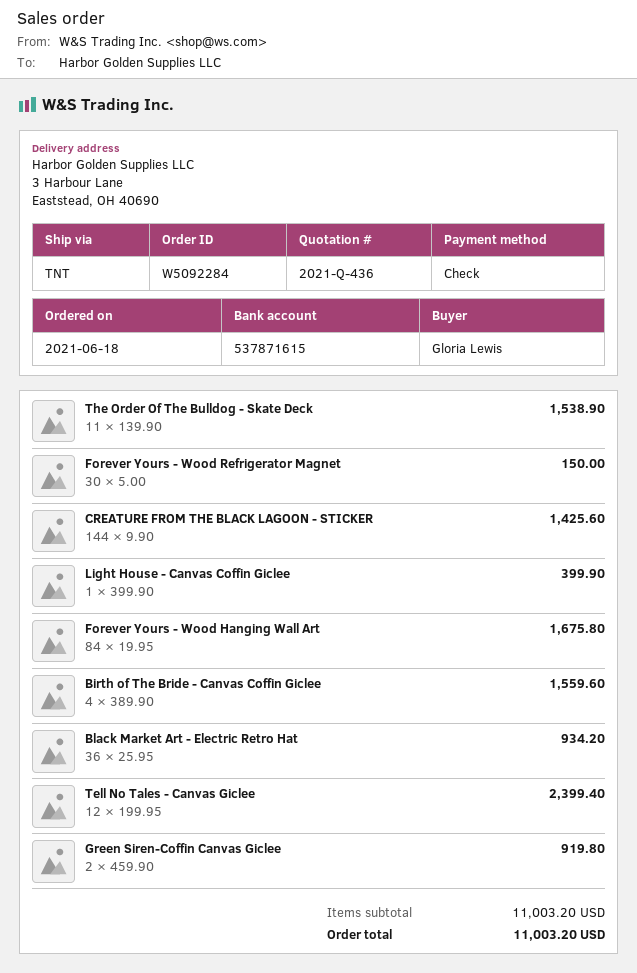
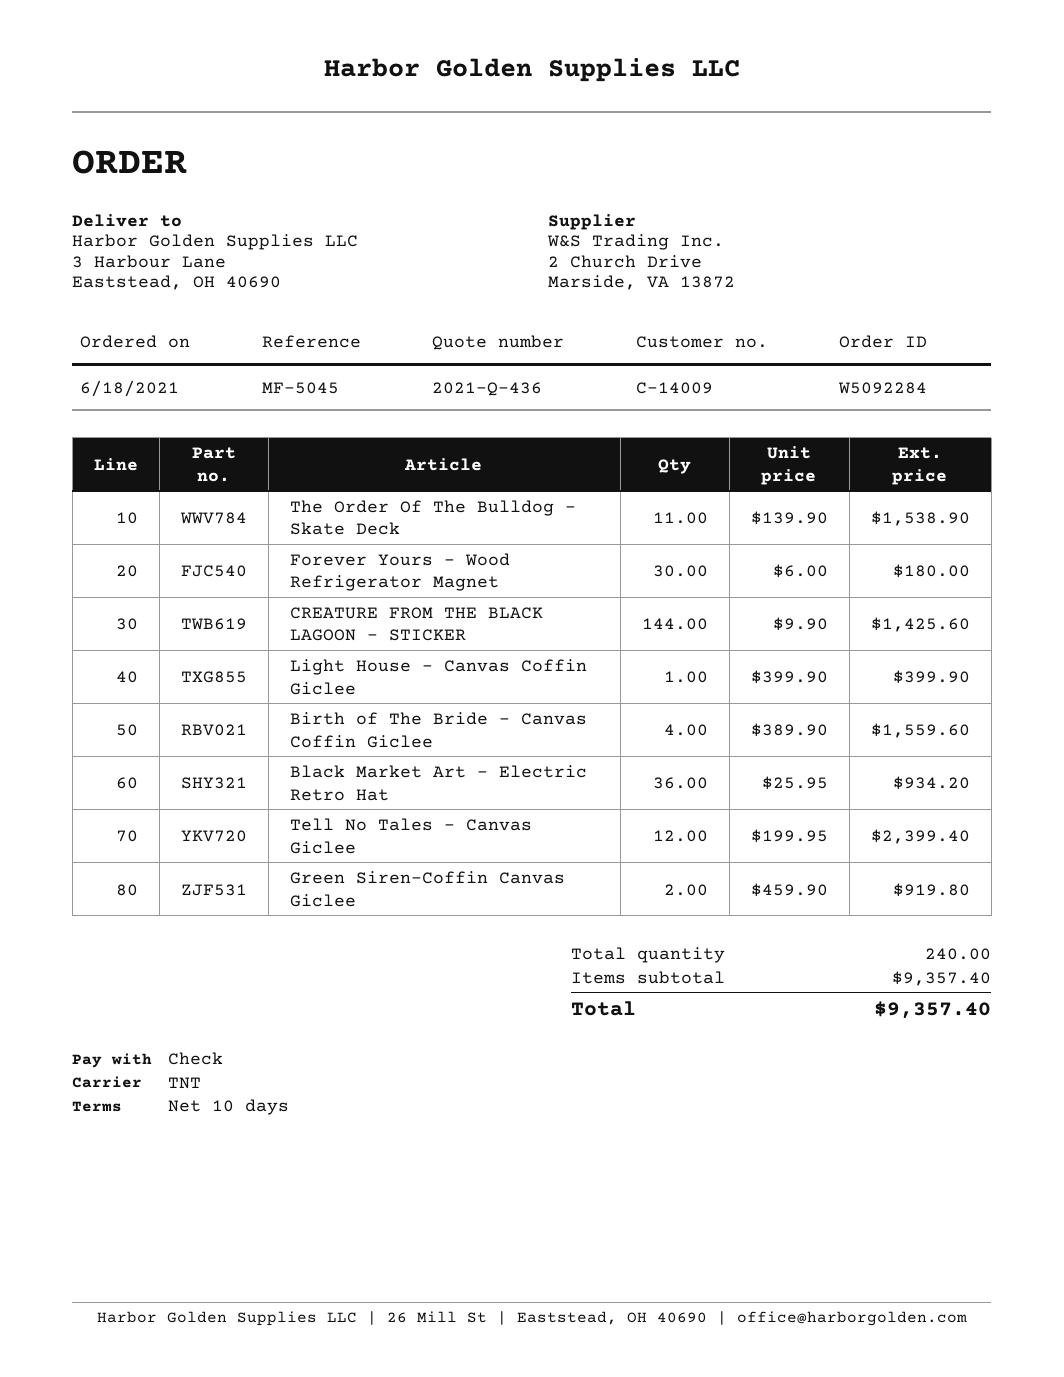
Forever Yours - Wood Refrigerator Magnet: 30 x 5.00 = 150.00 -> 30 x 6.00 = 180.00
Forever Yours - Wood Hanging Wall Art: 84 x 19.95 = 1675.80 -> none
subtotal: 11003.20 -> 9357.40
total: 11003.20 -> 9357.40

